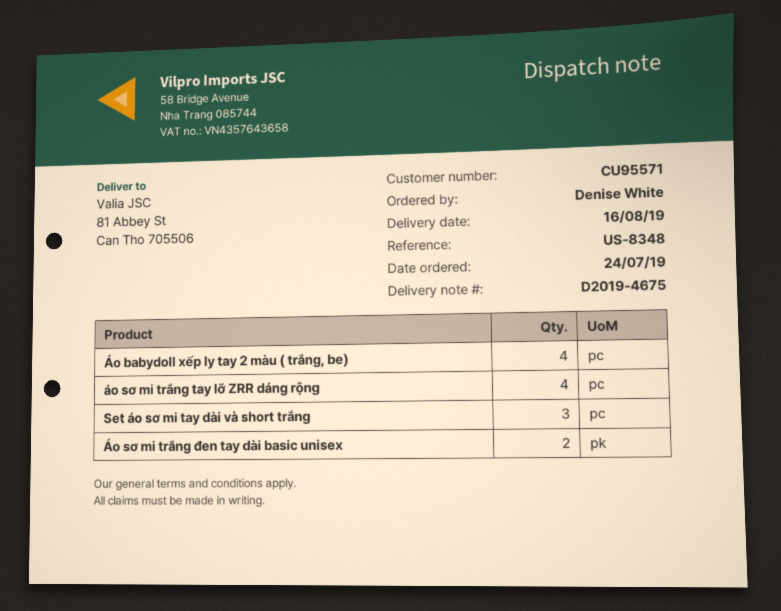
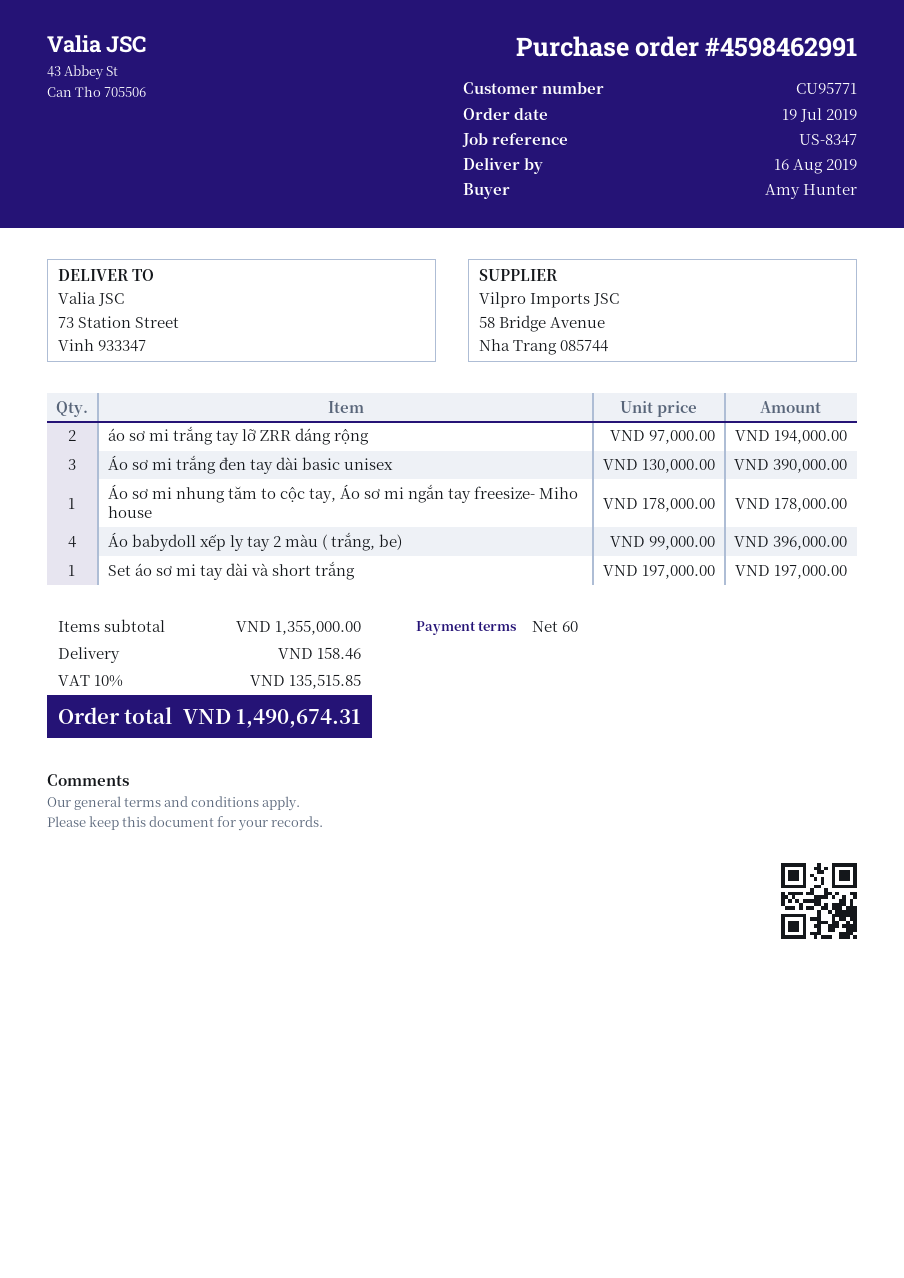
order date: 2019-07-24 -> 2019-07-19
customer number: CU95571 -> CU95771
reference: US-8348 -> US-8347
ordered by: Denise White -> Amy Hunter
ship to: 81 Abbey St, Can Tho 705506 -> 73 Station Street, Vinh 933347
áo sơ mi trắng tay lỡ ZRR dáng rộng: 4 -> 2
Set áo sơ mi tay dài và short trắng: 3 -> 1
Áo sơ mi trắng đen tay dài basic unisex: 2 -> 3
Áo sơ mi nhung tăm to cộc tay, Áo sơ mi ngắn tay freesize- Miho house: none -> 1

